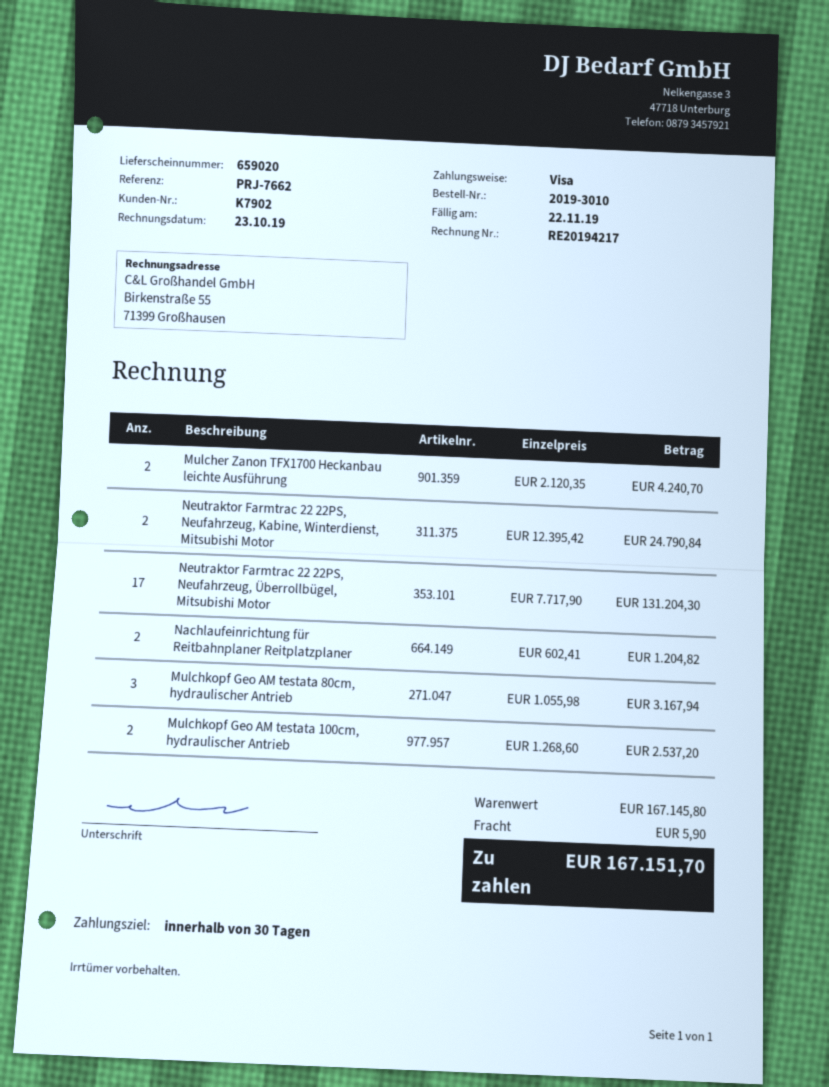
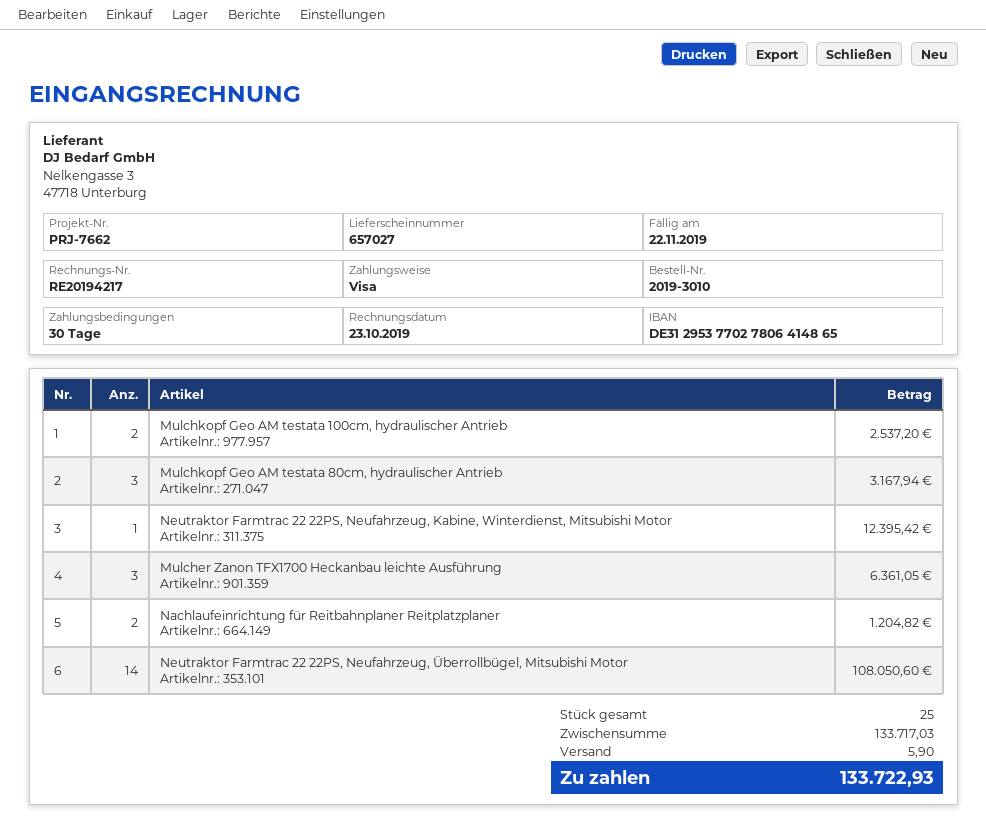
delivery note number: 659020 -> 657027
Mulcher Zanon TFX1700 Heckanbau leichte Ausführung: 2 for 4240.70 -> 3 for 6361.05
Neutraktor Farmtrac 22 22PS, Neufahrzeug, Kabine, Winterdienst, Mitsubishi Motor: 2 for 24790.84 -> 1 for 12395.42
Neutraktor Farmtrac 22 22PS, Neufahrzeug, Überrollbügel, Mitsubishi Motor: 17 for 131204.30 -> 14 for 108050.60
subtotal: 167145.80 -> 133717.03
total: 167151.70 -> 133722.93

